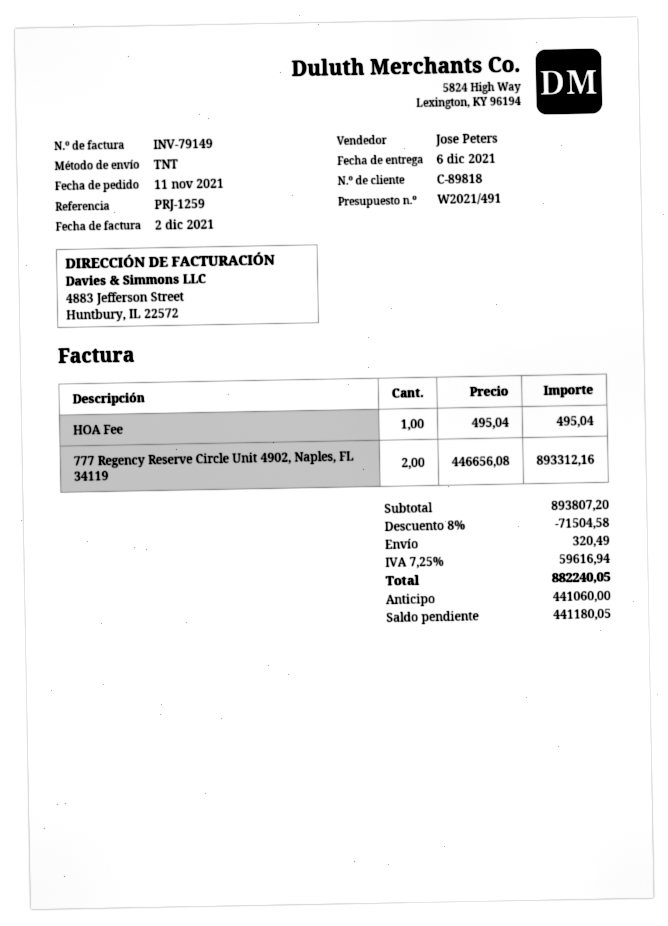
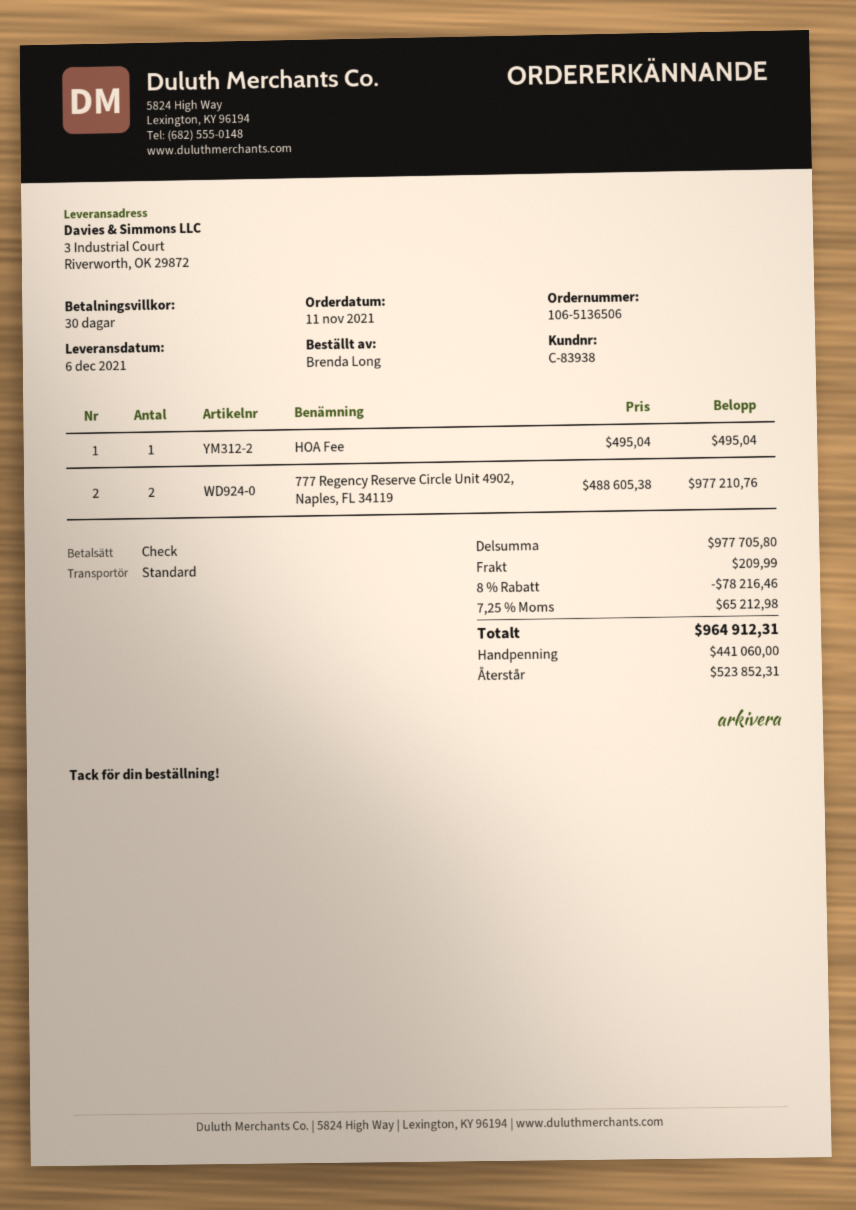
customer number: C-89818 -> C-83938
shipping method: TNT -> standard
777 Regency Reserve Circle Unit 4902, Naples, FL 34119: 2 x 446656.08 = 893312.16 -> 2 x 488605.38 = 977210.76
subtotal: 893807.20 -> 977705.80
discount: 8% = 71504.58 -> 8% = 78216.46
shipping: 320.49 -> 209.99
tax: 7.25% = 59616.94 -> 7.25% = 65212.98
total: 882240.05 -> 964912.31
balance: 441180.05 -> 523852.31

